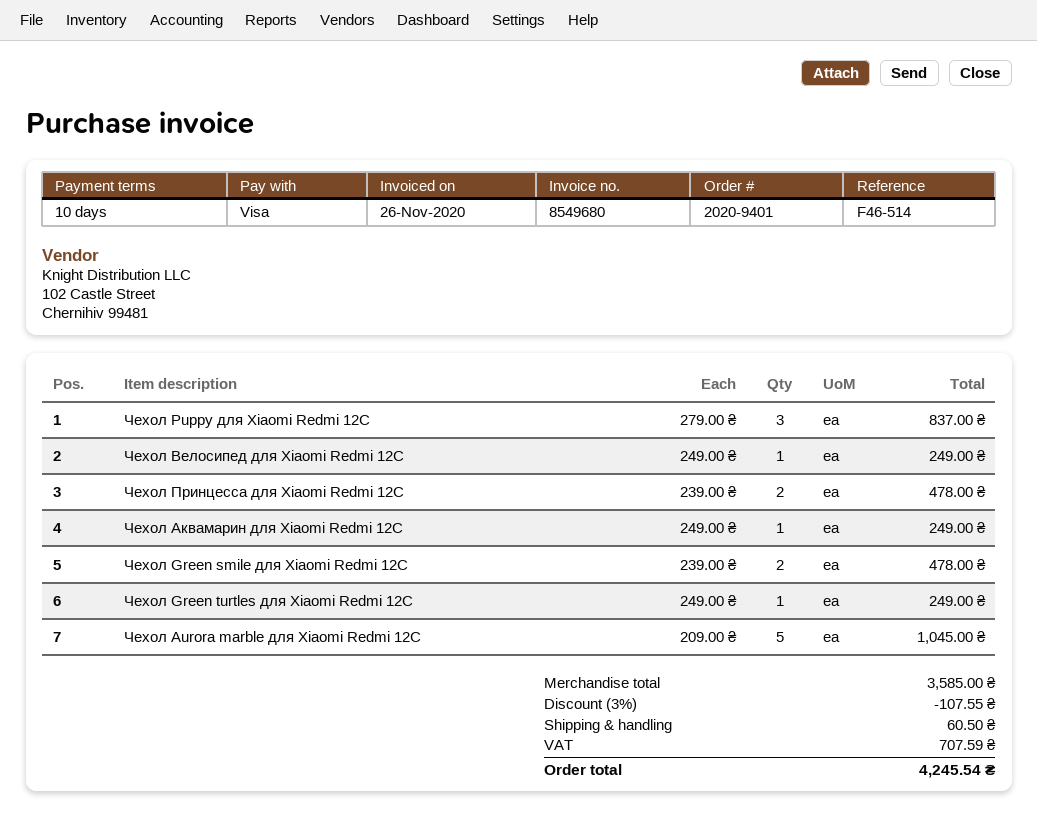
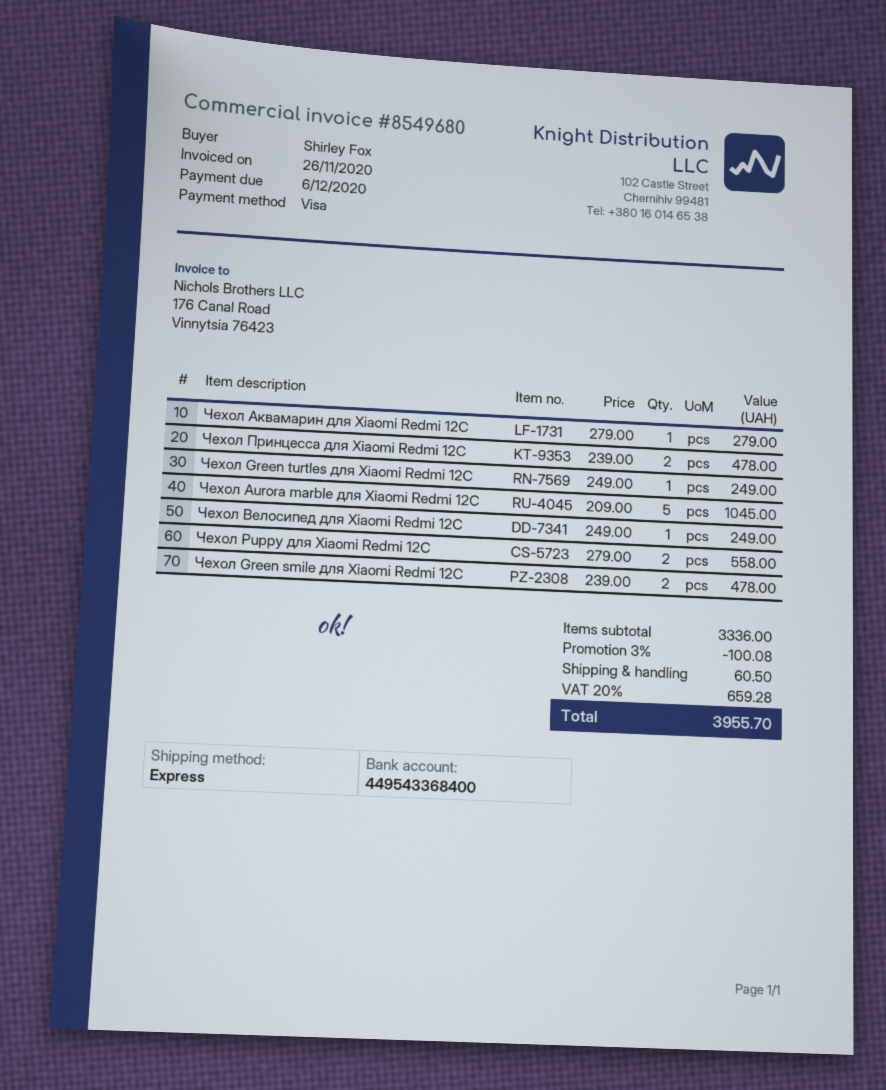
Чехол Puppy для Xiaomi Redmi 12C: 3 x 279.00 = 837.00 -> 2 x 279.00 = 558.00
Чехол Аквамарин для Xiaomi Redmi 12C: 1 x 249.00 = 249.00 -> 1 x 279.00 = 279.00
subtotal: 3585.00 -> 3336.00
discount: 3% = 107.55 -> 3% = 100.08
tax: 707.59 -> 659.28
total: 4245.54 -> 3955.70

